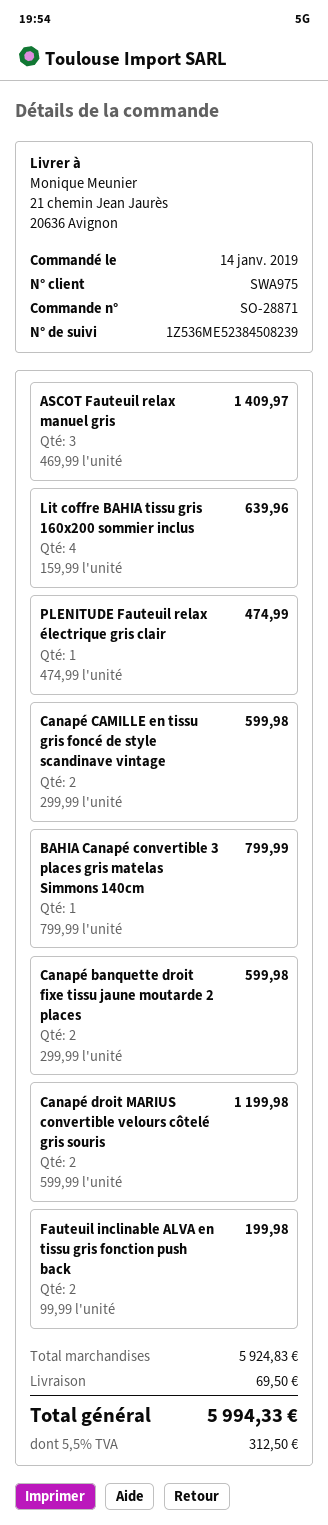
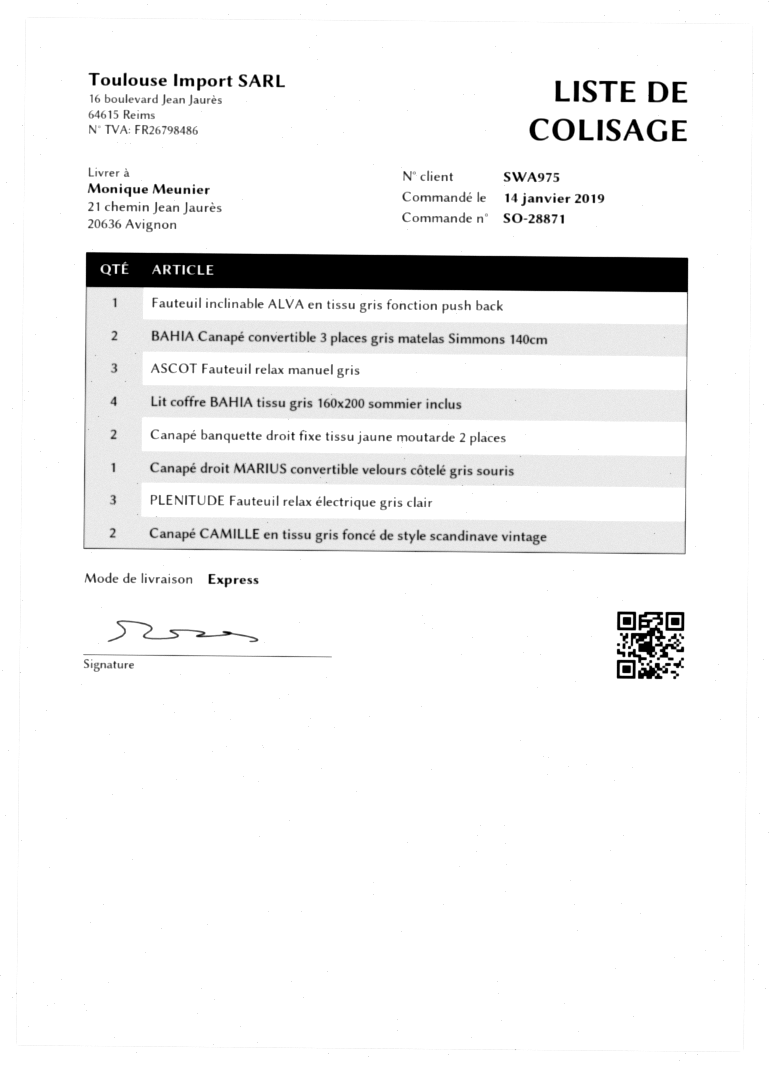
PLENITUDE Fauteuil relax électrique gris clair: 1 -> 3
BAHIA Canapé convertible 3 places gris matelas Simmons 140cm: 1 -> 2
Canapé droit MARIUS convertible velours côtelé gris souris: 2 -> 1
Fauteuil inclinable ALVA en tissu gris fonction push back: 2 -> 1

